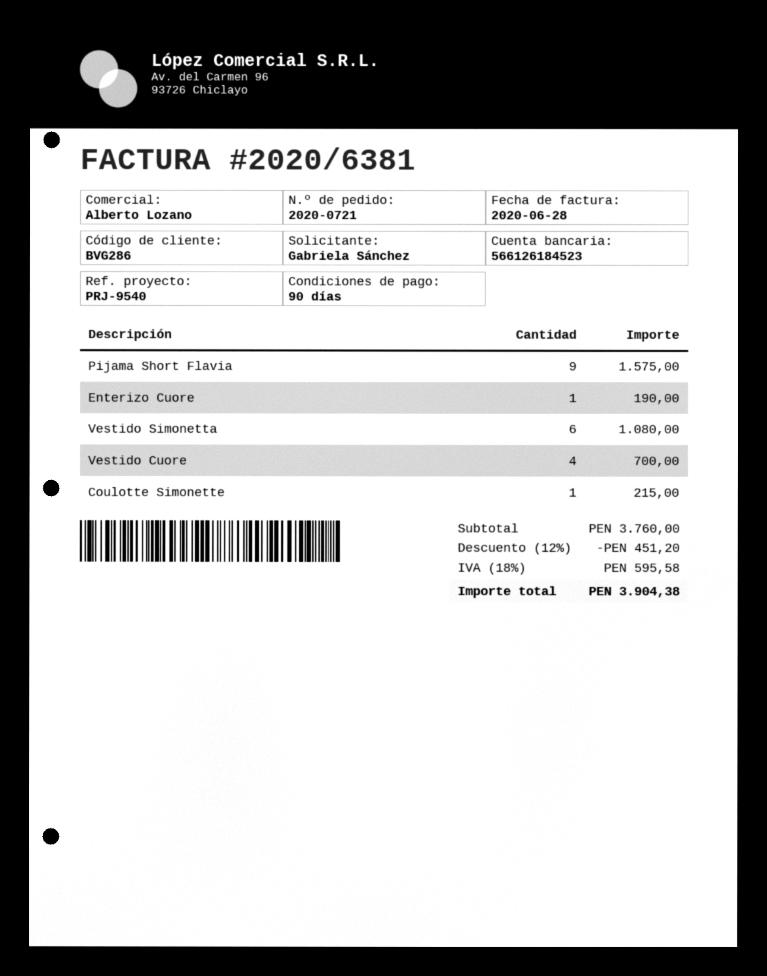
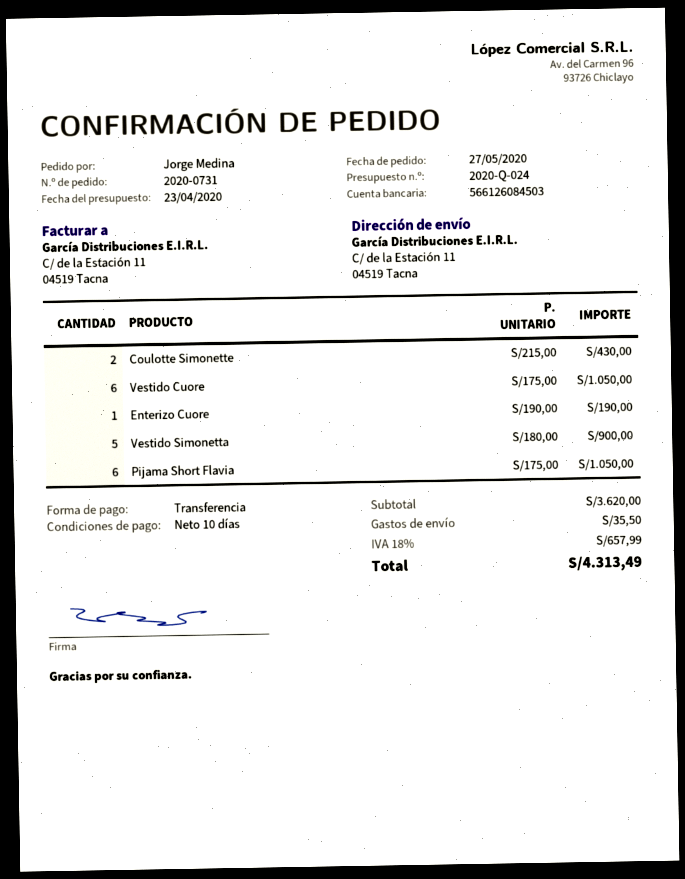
order number: 2020-0721 -> 2020-0731
payment terms: 90 days -> 10 days
ordered by: Gabriela Sánchez -> Jorge Medina
bank account: 566126184523 -> 566126084503
Pijama Short Flavia: 9 for 1575.00 -> 6 for 1050.00
Vestido Simonetta: 6 for 1080.00 -> 5 for 900.00
Vestido Cuore: 4 for 700.00 -> 6 for 1050.00
Coulotte Simonette: 1 for 215.00 -> 2 for 430.00
subtotal: 3760.00 -> 3620.00
discount: 12% = 451.20 -> none
shipping: none -> 35.50
tax: 18% = 595.58 -> 18% = 657.99
total: 3904.38 -> 4313.49

